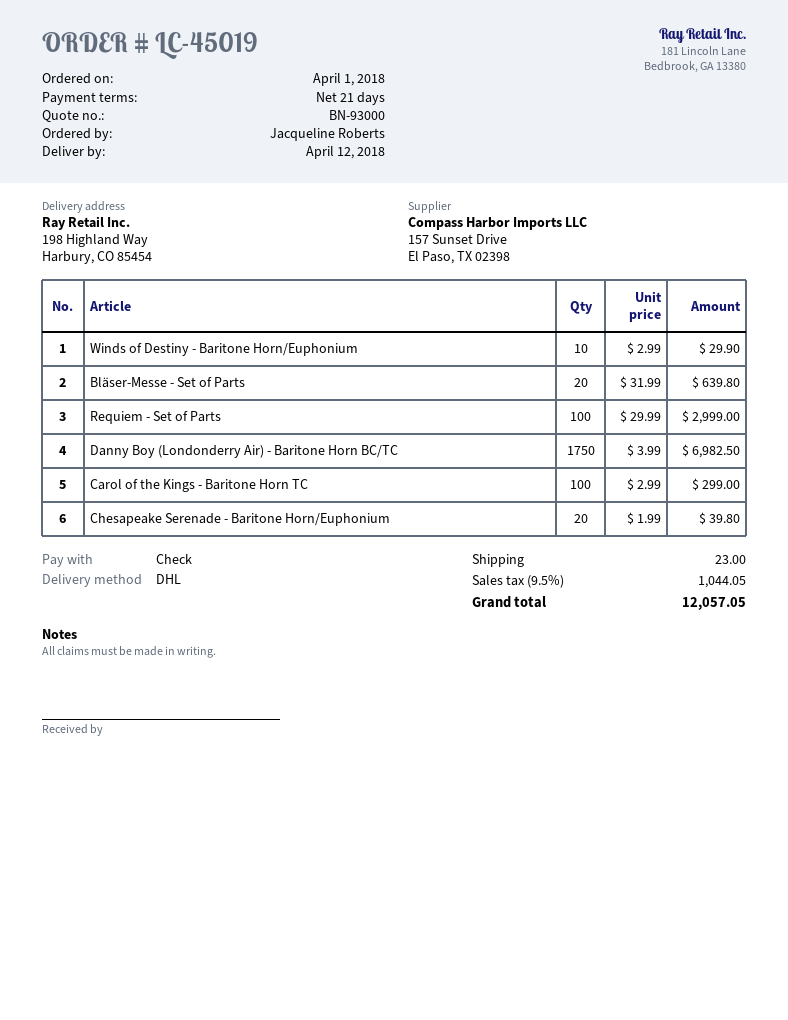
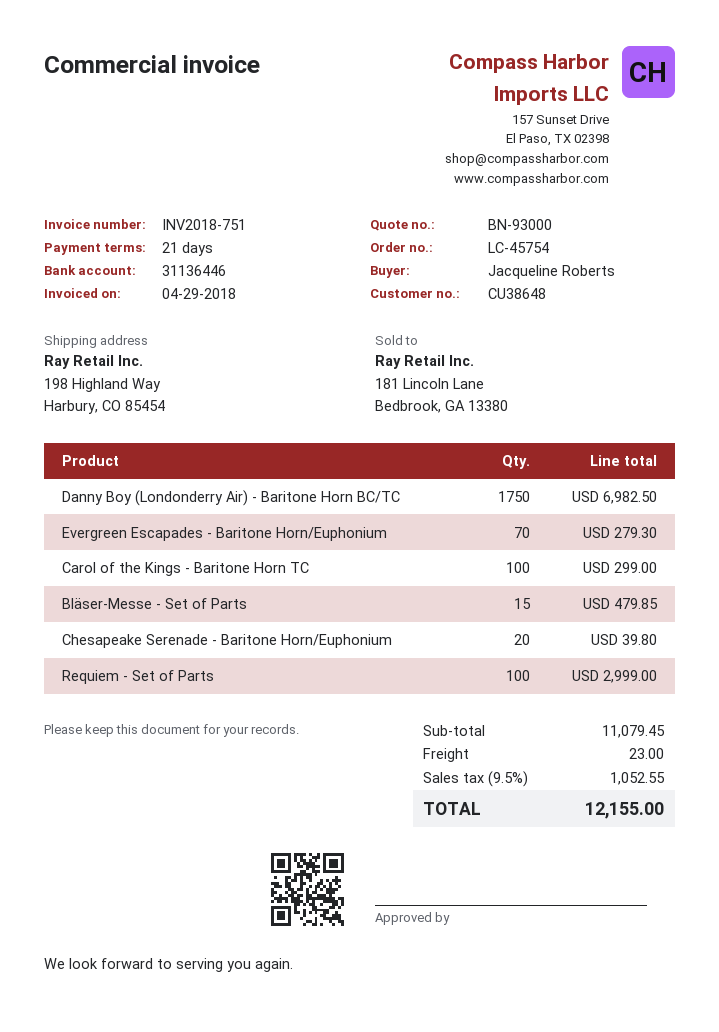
order number: LC-45019 -> LC-45754
Winds of Destiny - Baritone Horn/Euphonium: 10 for 29.90 -> none
Bläser-Messe - Set of Parts: 20 for 639.80 -> 15 for 479.85
Evergreen Escapades - Baritone Horn/Euphonium: none -> 70 for 279.30
tax: 9.5% = 1044.05 -> 9.5% = 1052.55
total: 12057.05 -> 12155.00

